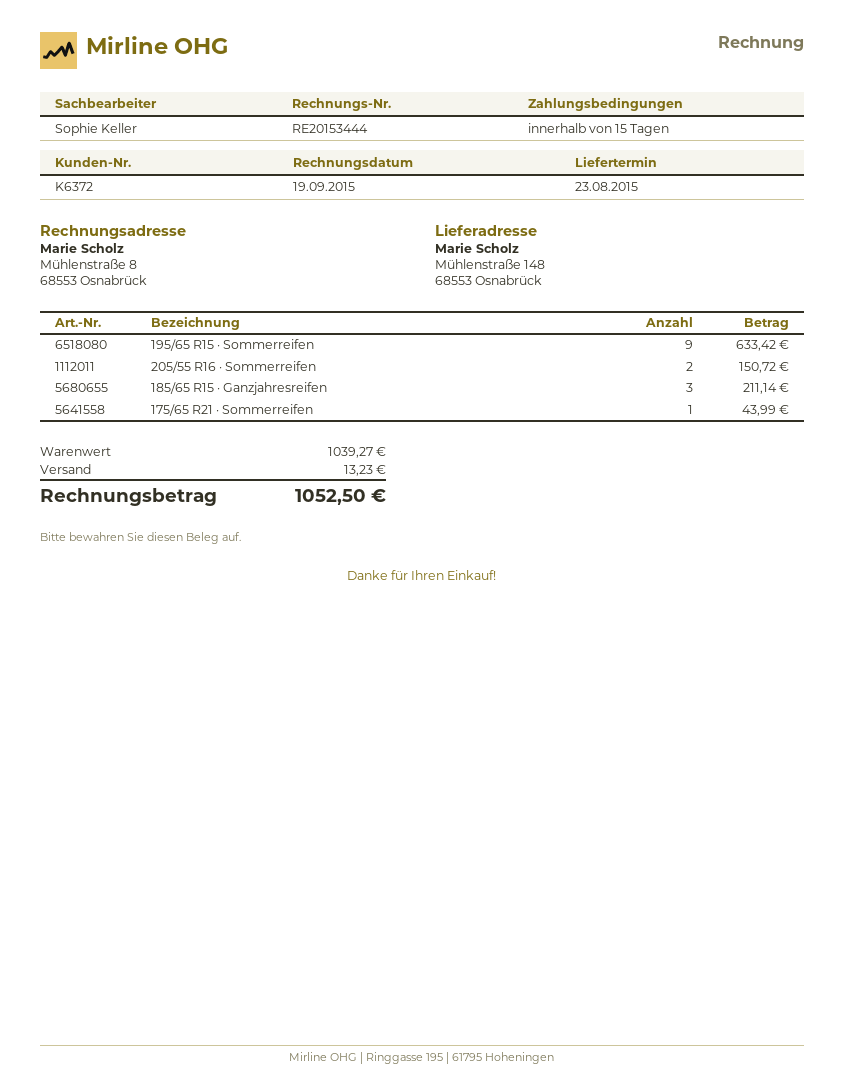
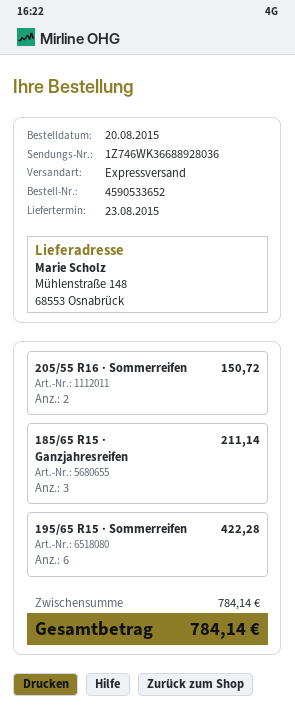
195/65 R15 · Sommerreifen: 9 for 633.42 -> 6 for 422.28
175/65 R21 · Sommerreifen: 1 for 43.99 -> none
subtotal: 1039.27 -> 784.14
shipping: 13.23 -> none
total: 1052.50 -> 784.14

